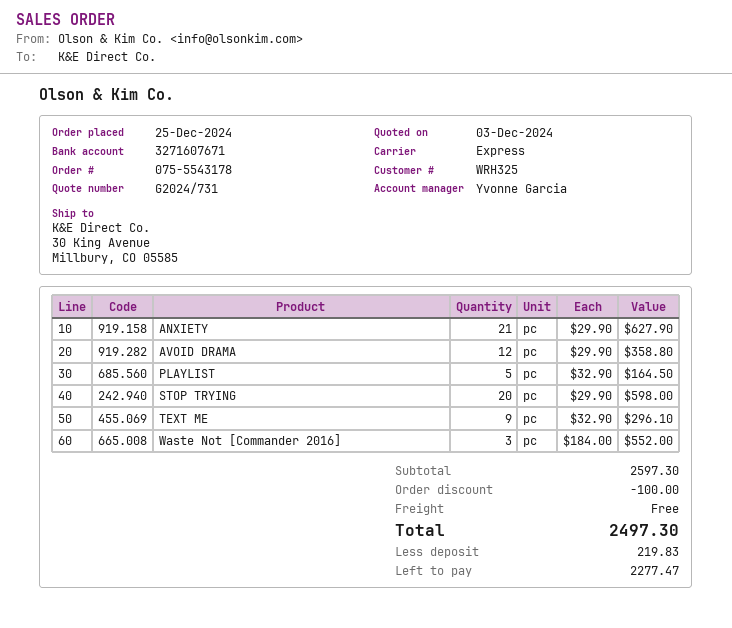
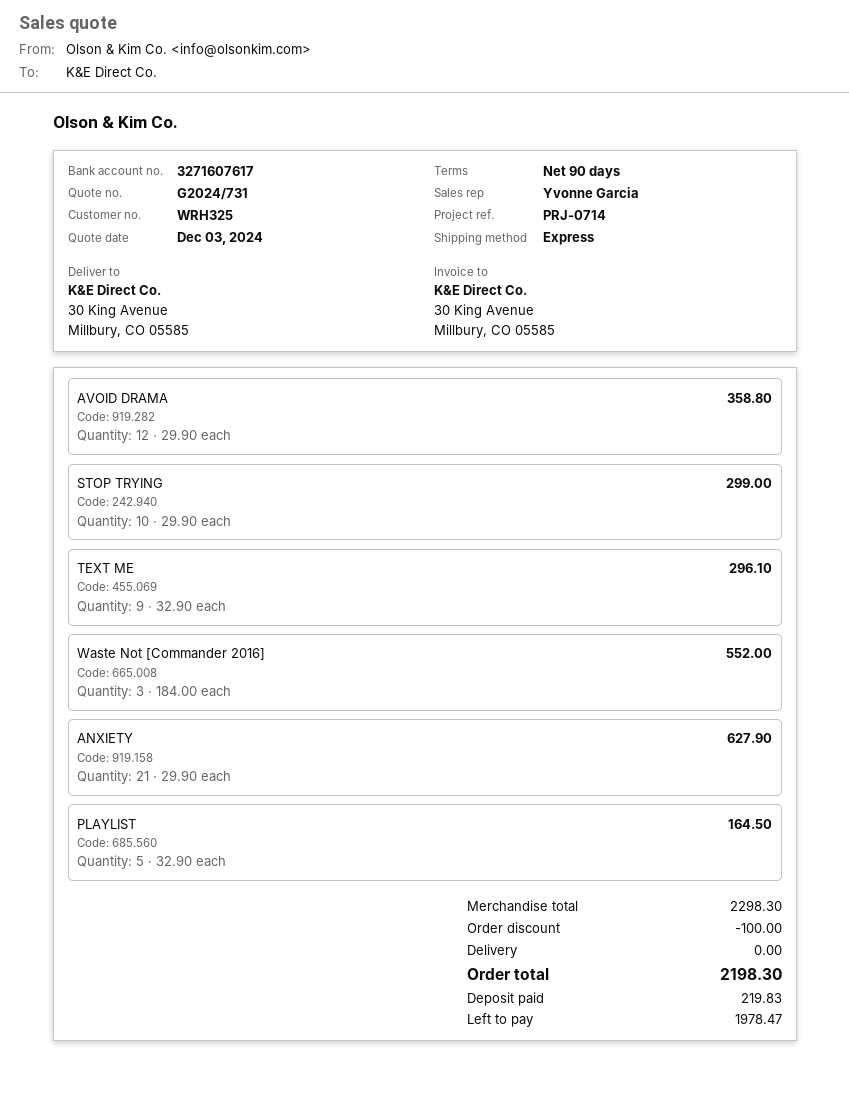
bank account: 3271607671 -> 3271607617
STOP TRYING: 20 x 29.90 = 598.00 -> 10 x 29.90 = 299.00
subtotal: 2597.30 -> 2298.30
total: 2497.30 -> 2198.30
balance: 2277.47 -> 1978.47

